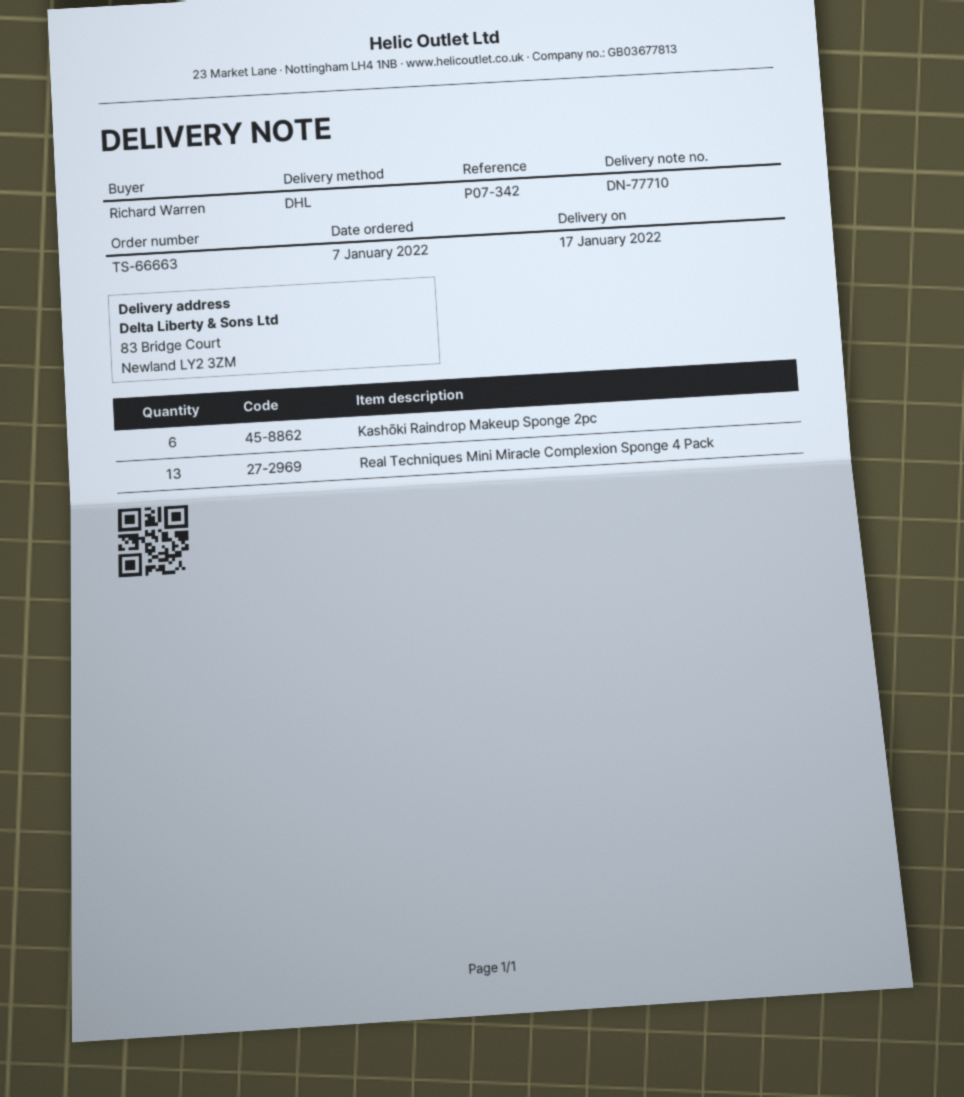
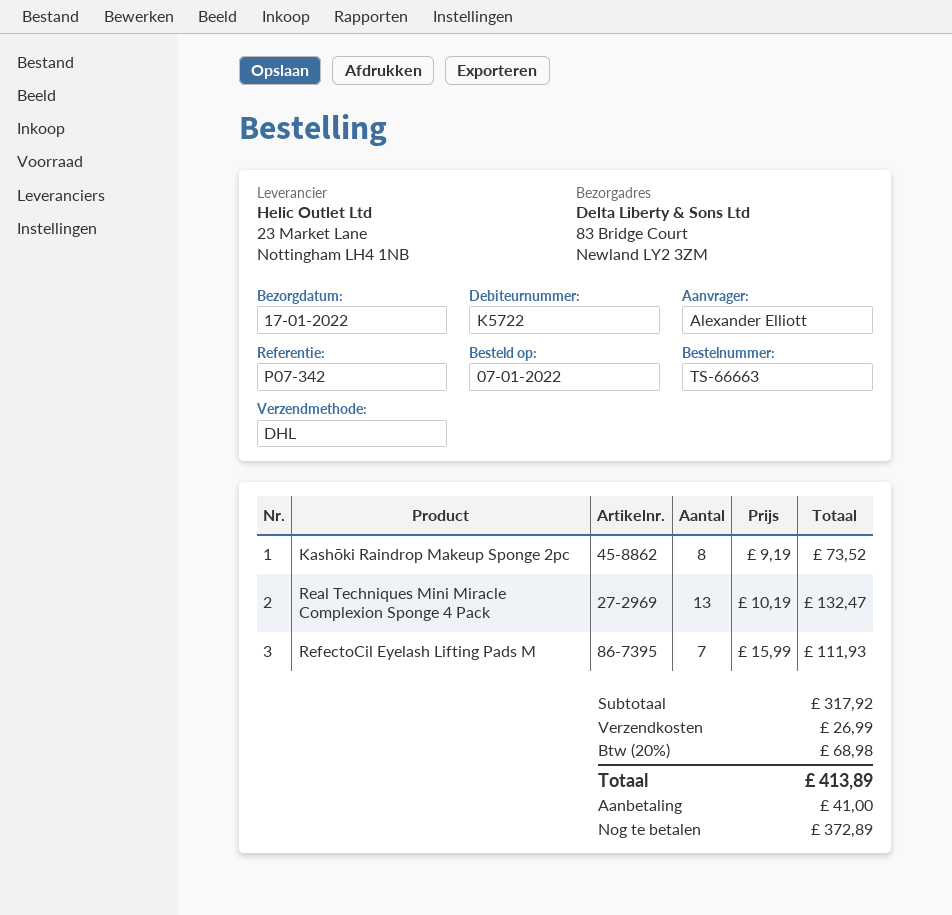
ordered by: Richard Warren -> Alexander Elliott
Kashōki Raindrop Makeup Sponge 2pc: 6 -> 8
RefectoCil Eyelash Lifting Pads M: none -> 7

